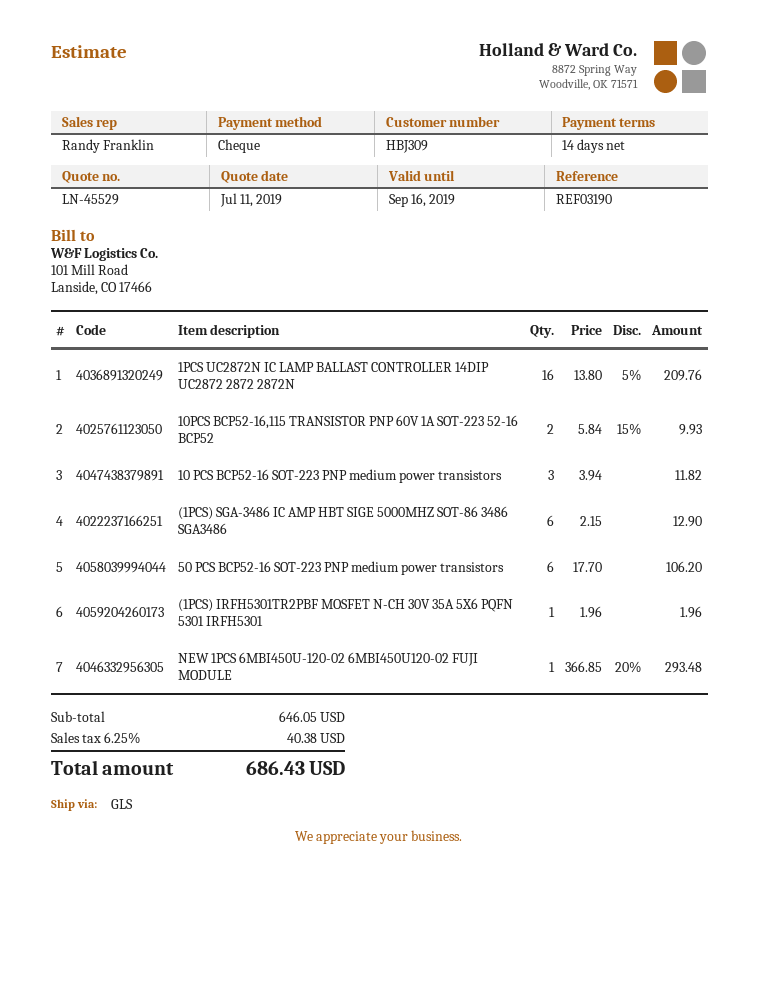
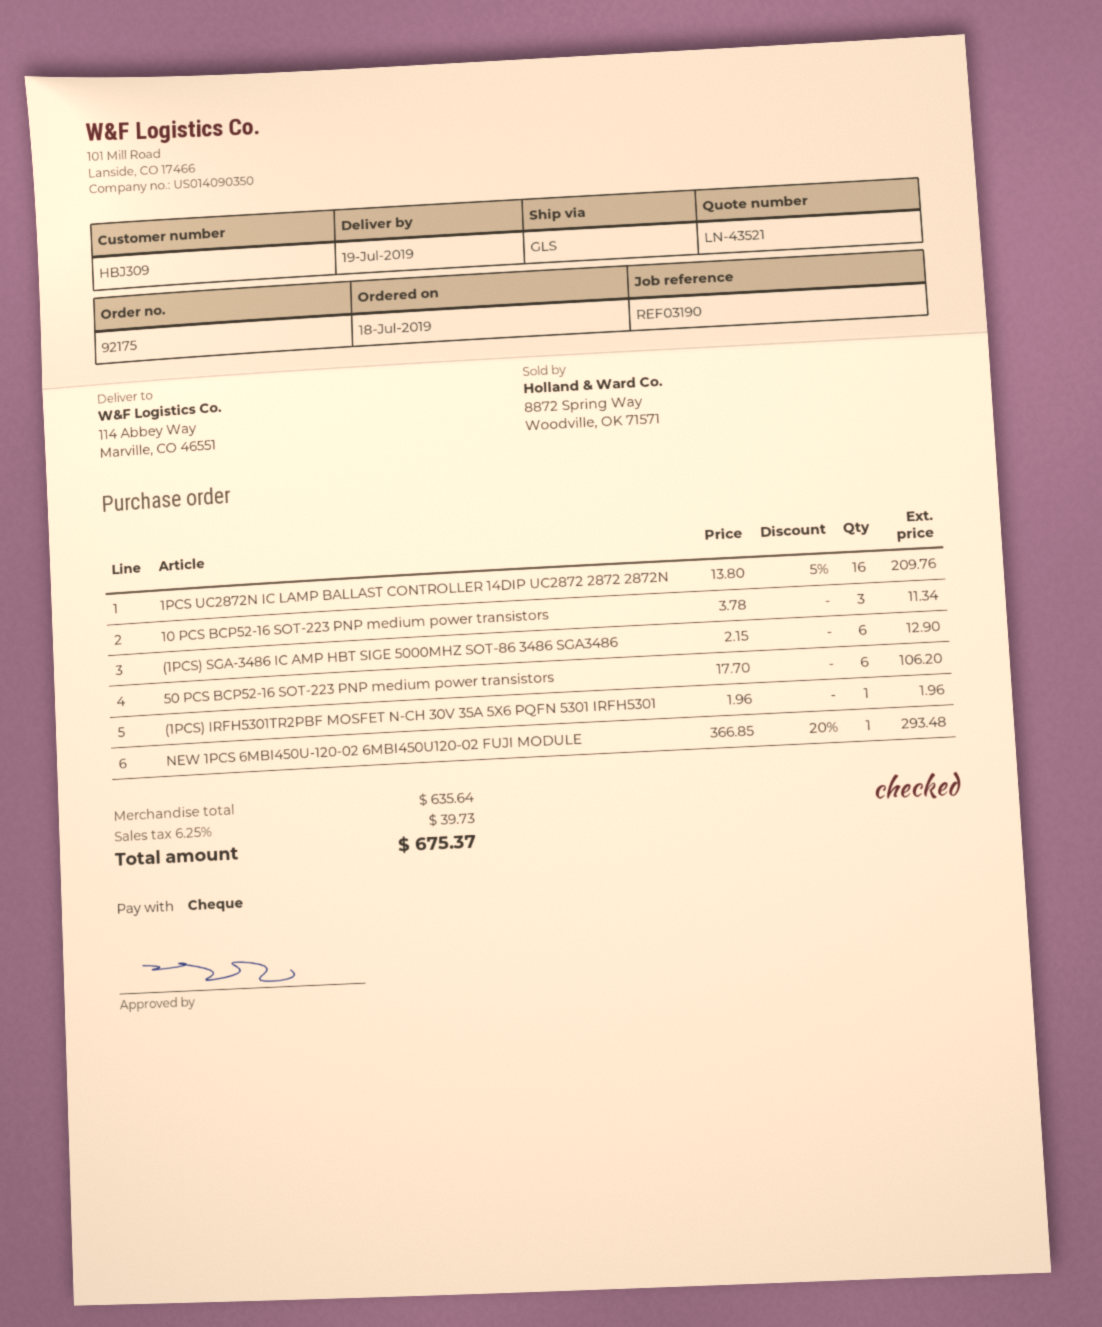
quote number: LN-45529 -> LN-43521
10PCS BCP52-16,115 TRANSISTOR PNP 60V 1A SOT-223 52-16 BCP52: 2 x 5.84 - 15% = 9.93 -> none
10 PCS BCP52-16 SOT-223 PNP medium power transistors: 3 x 3.94 = 11.82 -> 3 x 3.78 = 11.34
subtotal: 646.05 -> 635.64
tax: 6.25% = 40.38 -> 6.25% = 39.73
total: 686.43 -> 675.37

